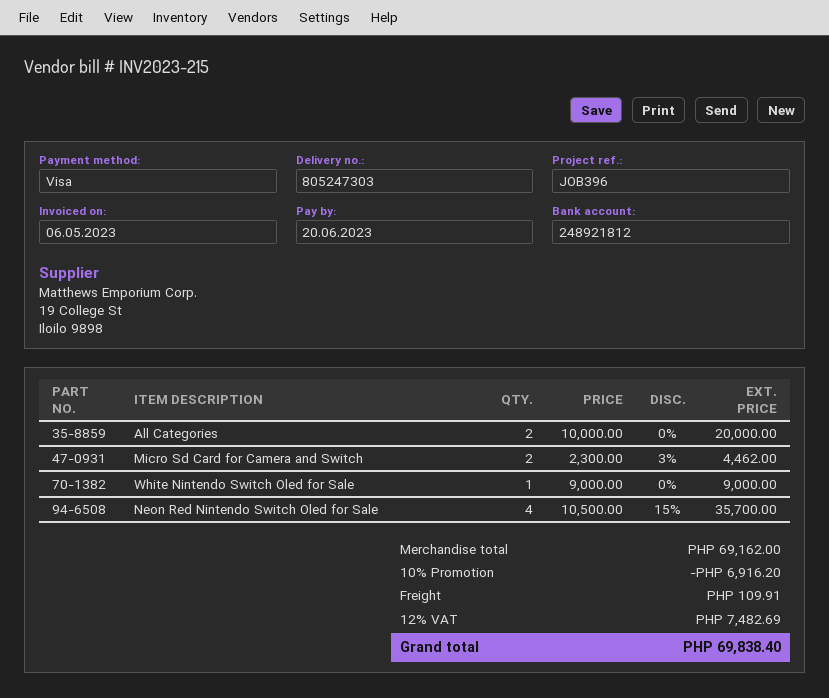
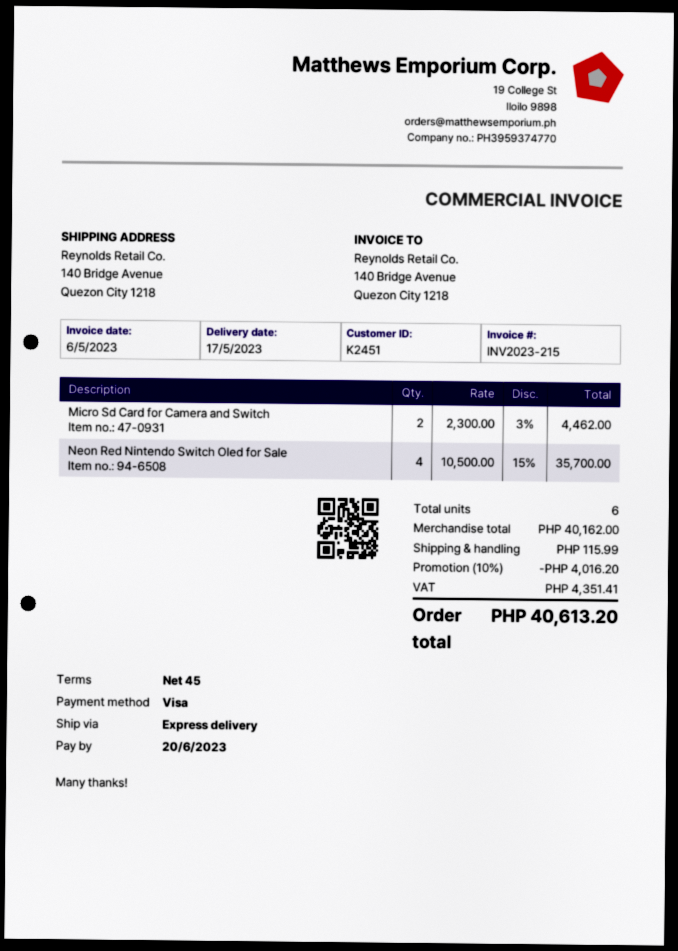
All Categories: 2 x 10000.00 = 20000.00 -> none
White Nintendo Switch Oled for Sale: 1 x 9000.00 = 9000.00 -> none
subtotal: 69162.00 -> 40162.00
discount: 10% = 6916.20 -> 10% = 4016.20
shipping: 109.91 -> 115.99
tax: 7482.69 -> 4351.41
total: 69838.40 -> 40613.20

